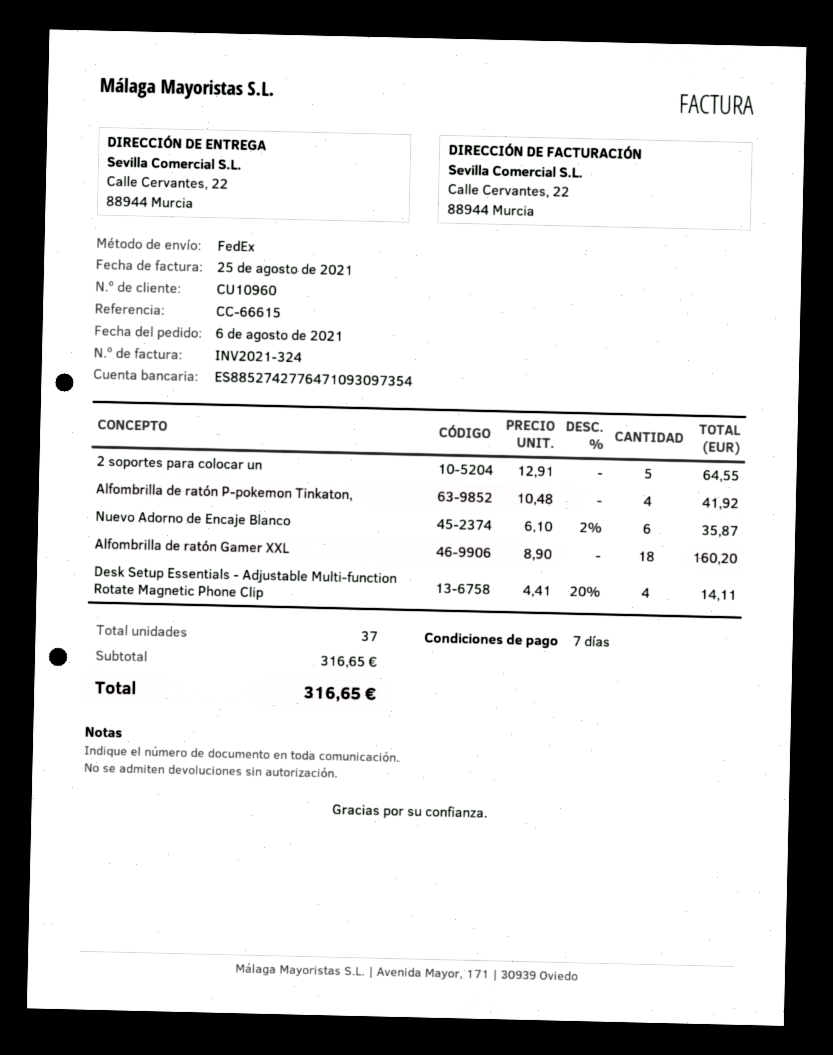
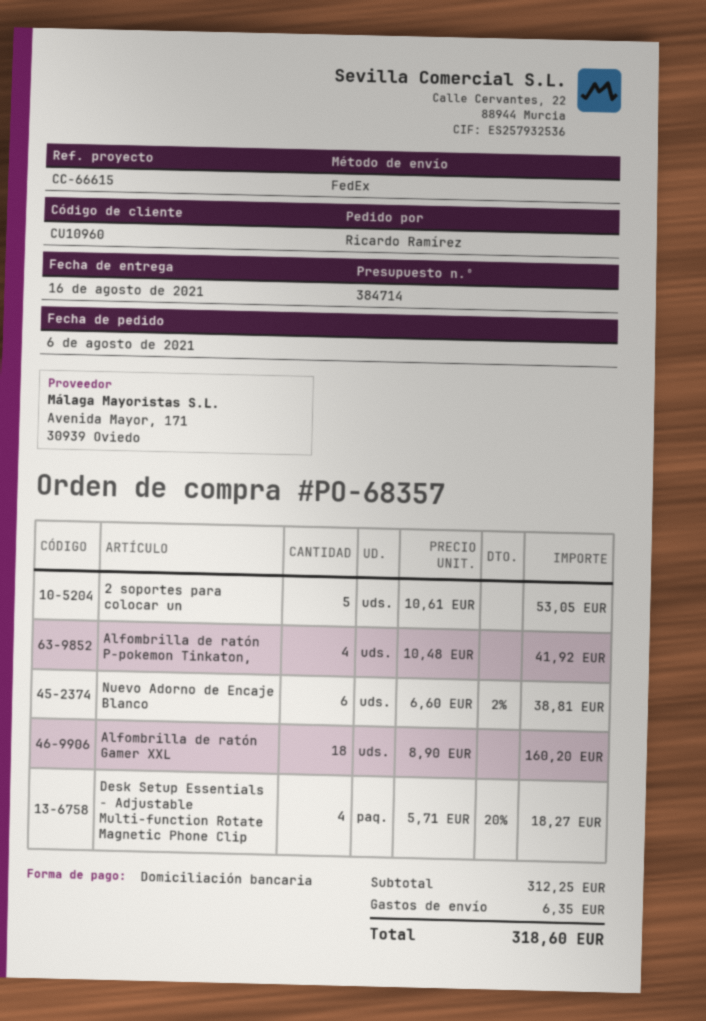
2 soportes para colocar un: 5 x 12.91 = 64.55 -> 5 x 10.61 = 53.05
Nuevo Adorno de Encaje Blanco: 6 x 6.10 - 2% = 35.87 -> 6 x 6.60 - 2% = 38.81
Desk Setup Essentials - Adjustable Multi-function Rotate Magnetic Phone Clip: 4 x 4.41 - 20% = 14.11 -> 4 x 5.71 - 20% = 18.27
subtotal: 316.65 -> 312.25
shipping: none -> 6.35
total: 316.65 -> 318.60

